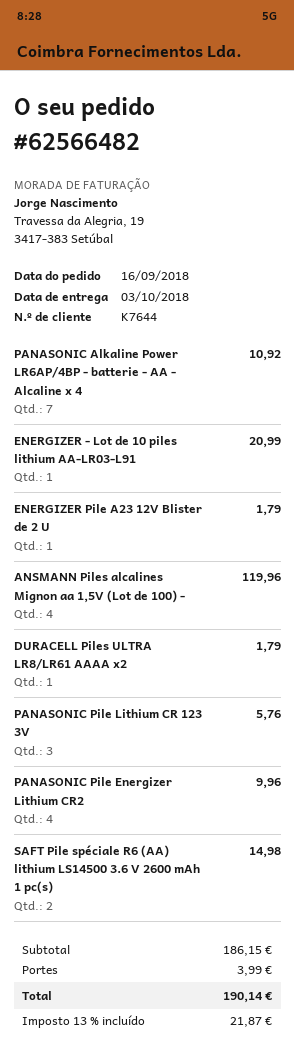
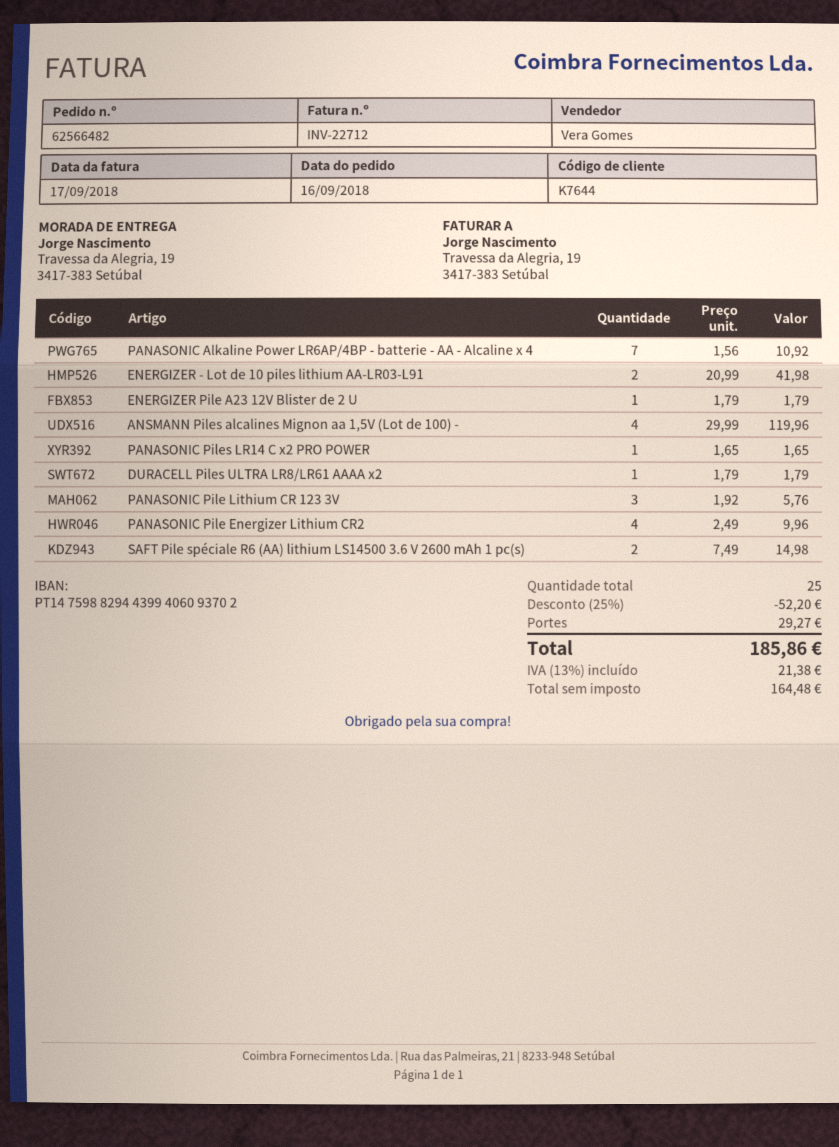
ENERGIZER - Lot de 10 piles lithium AA-LR03-L91: 1 for 20.99 -> 2 for 41.98
PANASONIC Piles LR14 C x2 PRO POWER: none -> 1 for 1.65
discount: none -> 25% = 52.20
shipping: 3.99 -> 29.27
tax: 13% = 21.87 -> 13% = 21.38
total: 190.14 -> 185.86

